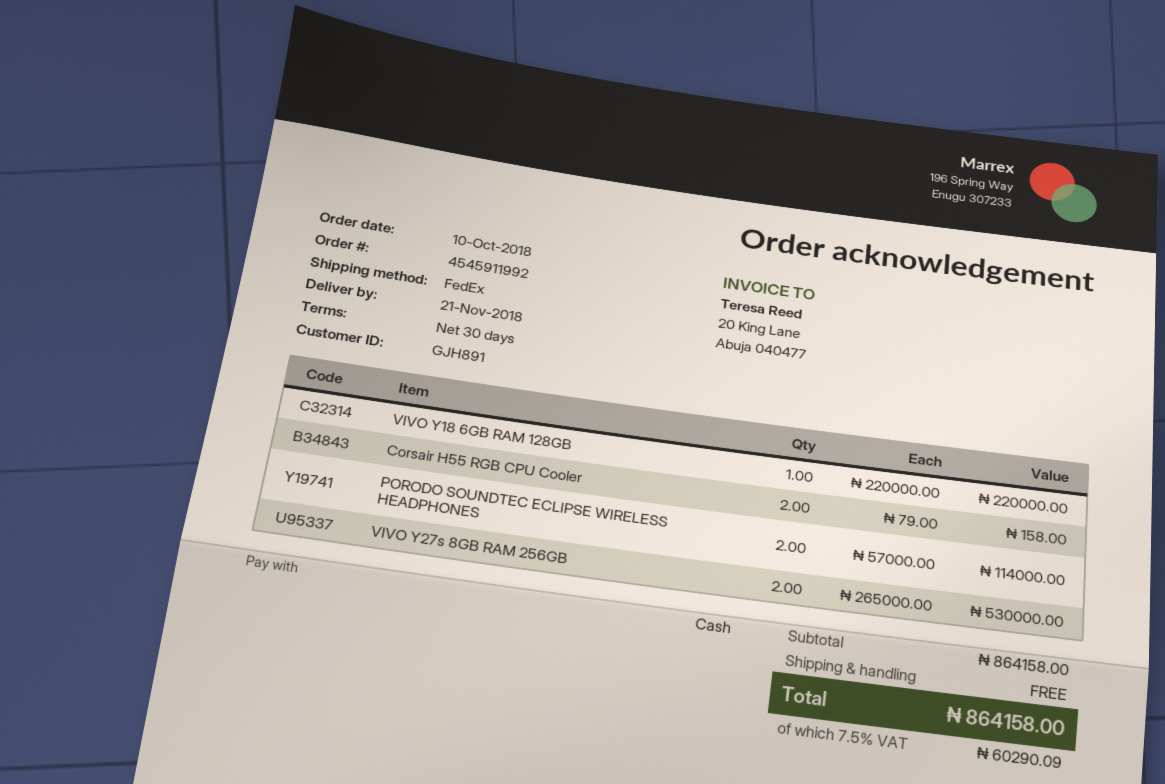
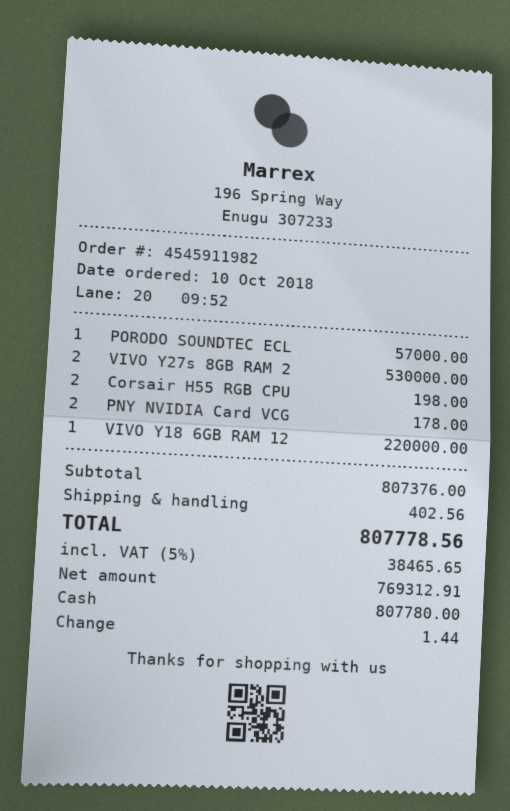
order number: 4545911992 -> 4545911982
Corsair H55 RGB CPU Cooler: 2 for 158.00 -> 2 for 198.00
PORODO SOUNDTEC ECLIPSE WIRELESS HEADPHONES: 2 for 114000.00 -> 1 for 57000.00
PNY NVIDIA Card VCG: none -> 2 for 178.00
subtotal: 864158.00 -> 807376.00
shipping: 0.00 -> 402.56
tax: 7.5% = 60290.09 -> 5% = 38465.65
total: 864158.00 -> 807778.56

